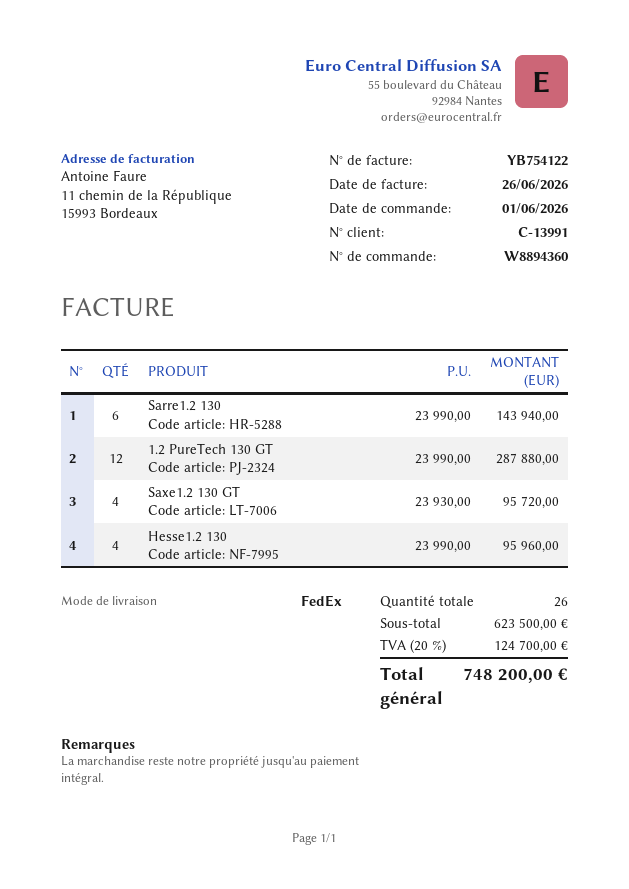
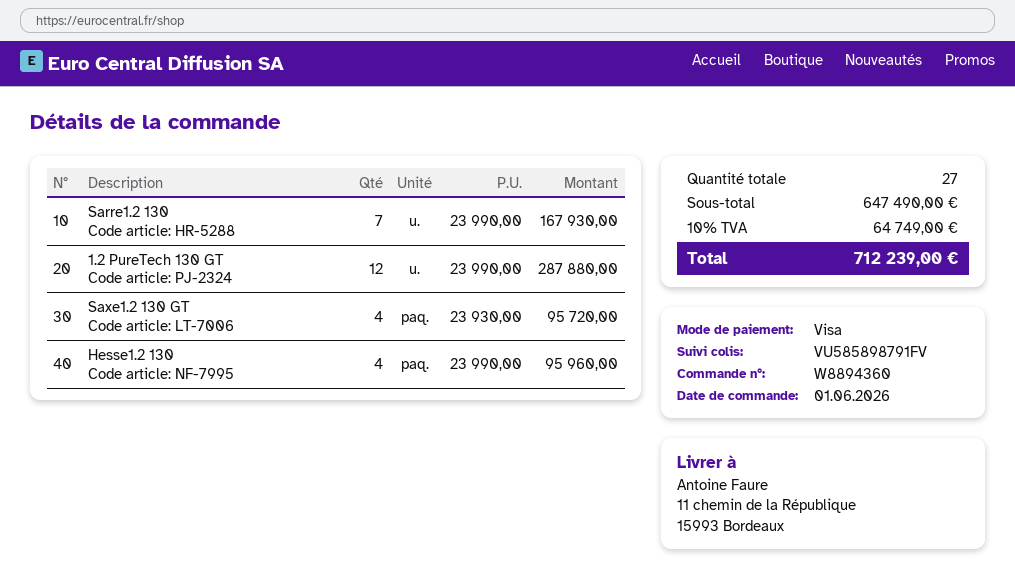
Sarre1.2 130: 6 x 23990.00 = 143940.00 -> 7 x 23990.00 = 167930.00
total quantity: 26 -> 27
subtotal: 623500.00 -> 647490.00
tax: 20% = 124700.00 -> 10% = 64749.00
total: 748200.00 -> 712239.00

